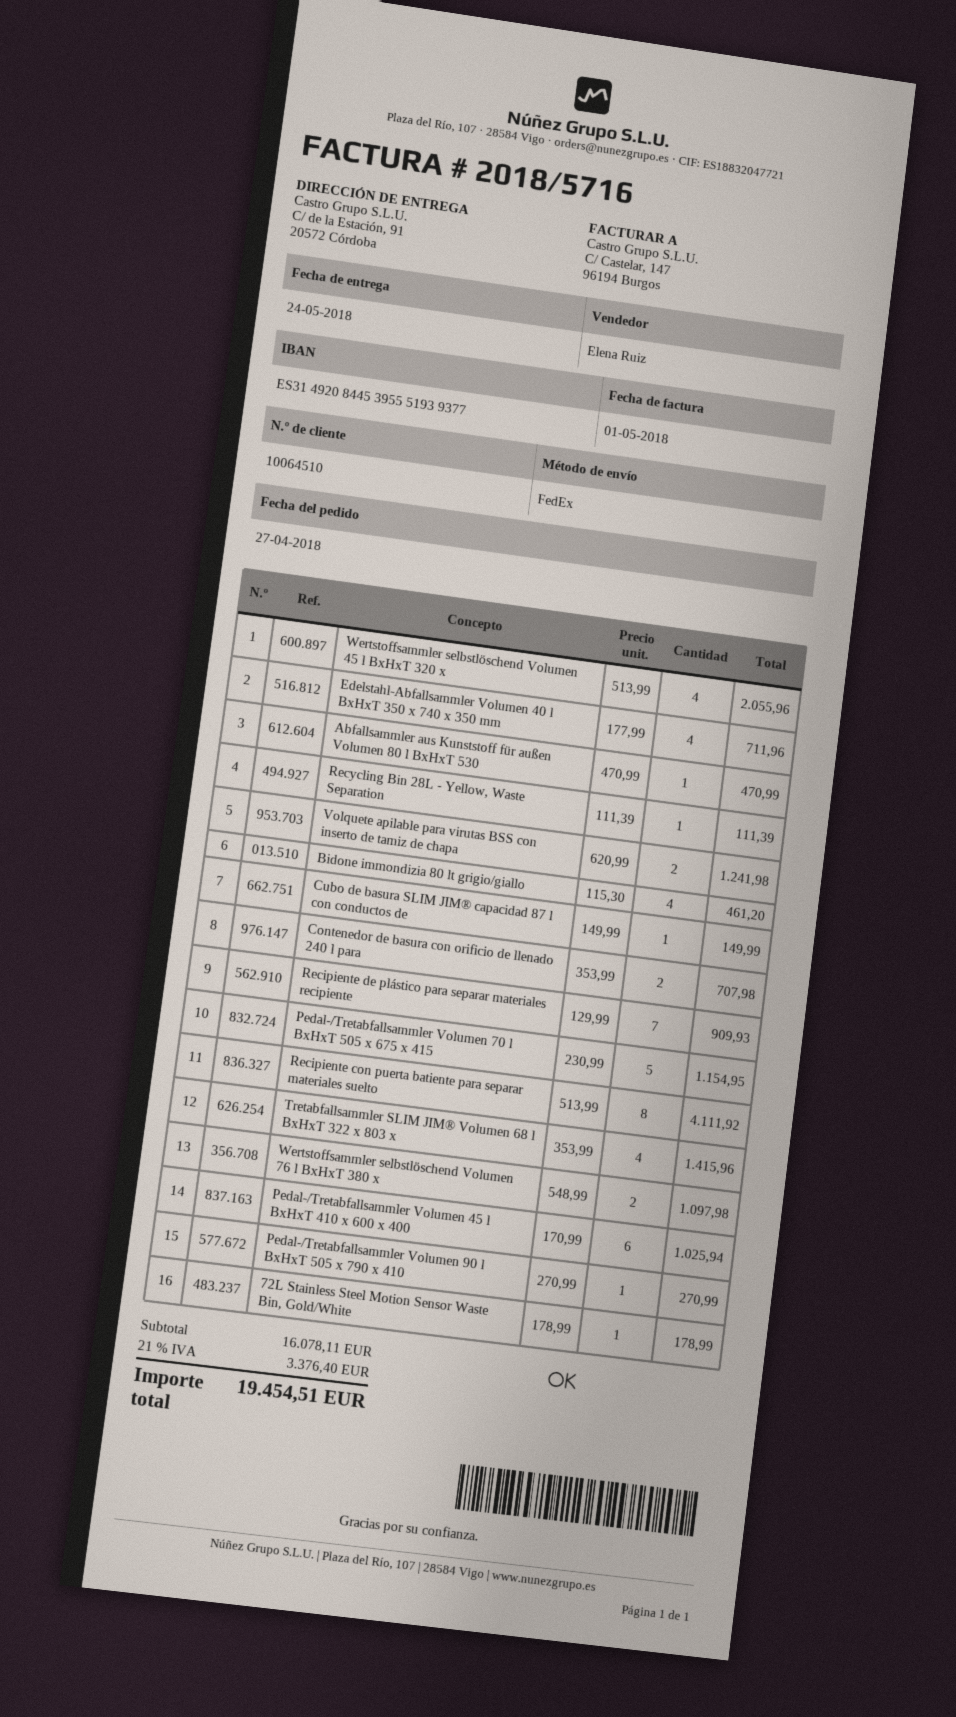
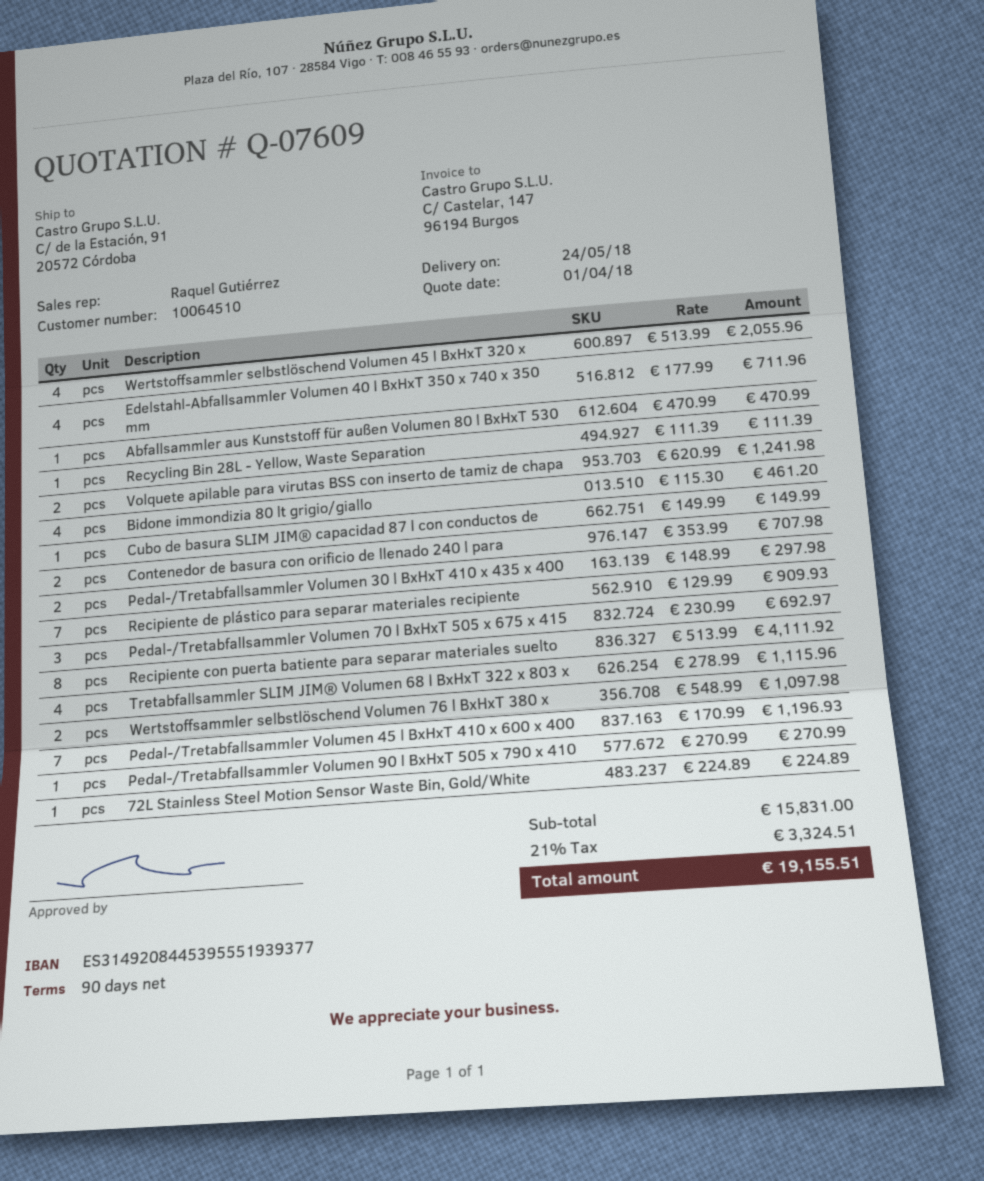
sales rep: Elena Ruiz -> Raquel Gutiérrez
Pedal-/Tretabfallsammler Volumen 70 l BxHxT 505 x 675 x 415: 5 x 230.99 = 1154.95 -> 3 x 230.99 = 692.97
Tretabfallsammler SLIM JIM® Volumen 68 l BxHxT 322 x 803 x: 4 x 353.99 = 1415.96 -> 4 x 278.99 = 1115.96
Pedal-/Tretabfallsammler Volumen 45 l BxHxT 410 x 600 x 400: 6 x 170.99 = 1025.94 -> 7 x 170.99 = 1196.93
72L Stainless Steel Motion Sensor Waste Bin, Gold/White: 1 x 178.99 = 178.99 -> 1 x 224.89 = 224.89
Pedal-/Tretabfallsammler Volumen 30 l BxHxT 410 x 435 x 400: none -> 2 x 148.99 = 297.98
subtotal: 16078.11 -> 15831.00
tax: 21% = 3376.40 -> 21% = 3324.51
total: 19454.51 -> 19155.51

